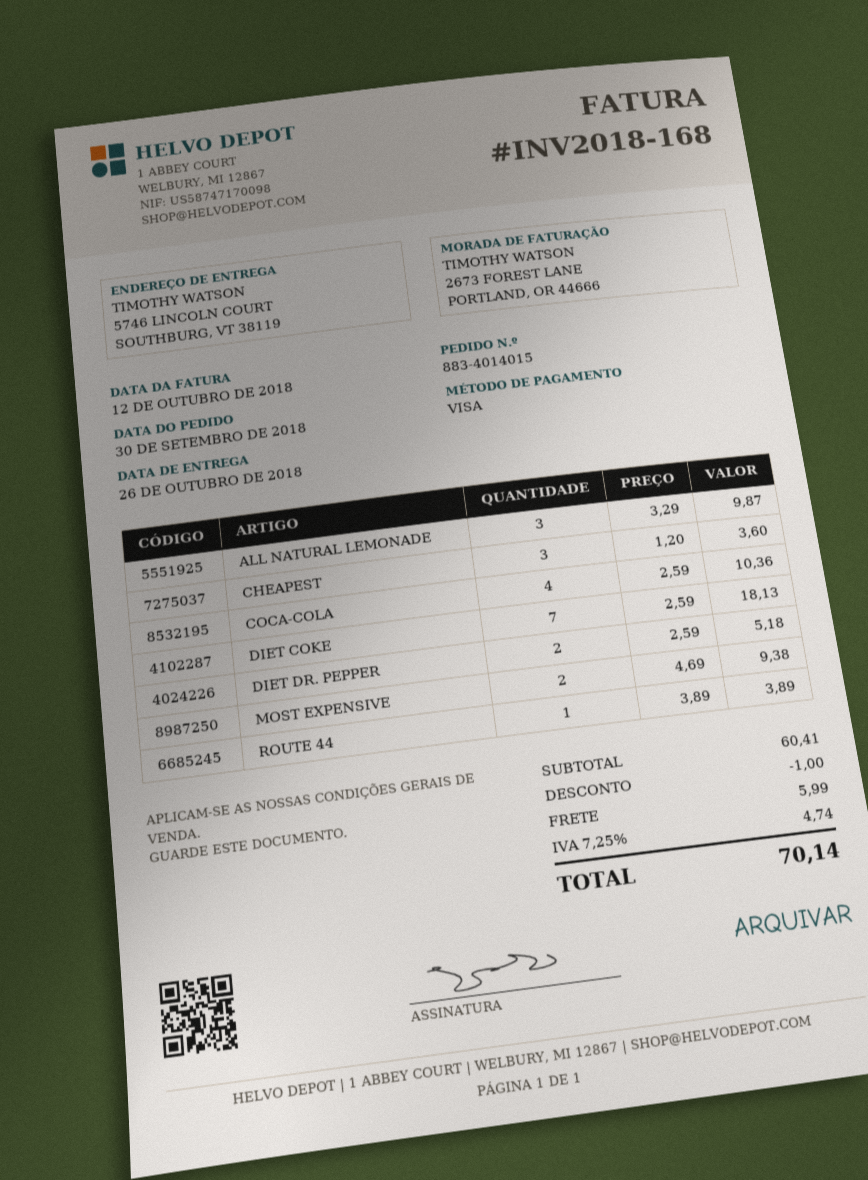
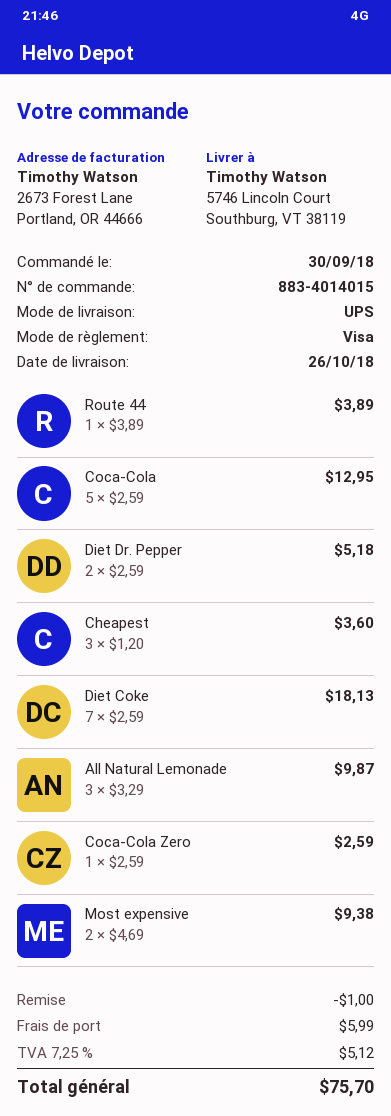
COCA-COLA: 4 x 2.59 = 10.36 -> 5 x 2.59 = 12.95
Coca-Cola Zero: none -> 1 x 2.59 = 2.59
tax: 7.25% = 4.74 -> 7.25% = 5.12
total: 70.14 -> 75.70

